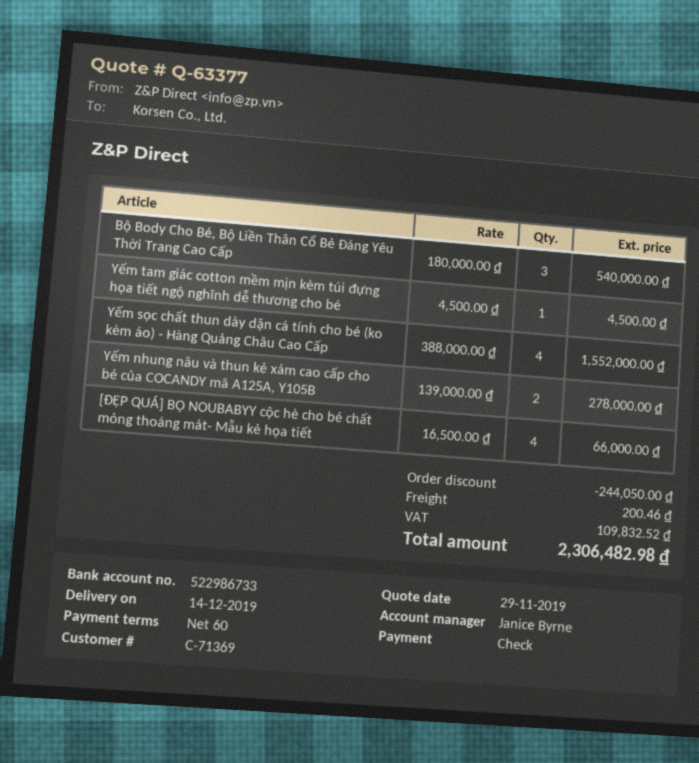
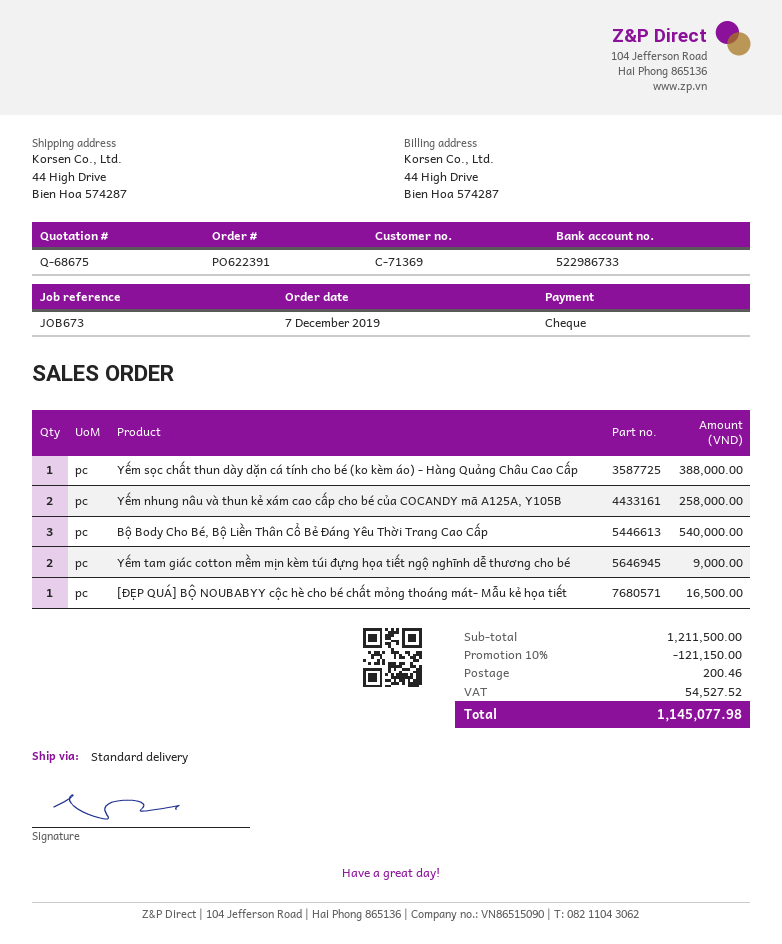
quote number: Q-63377 -> Q-68675
Yếm tam giác cotton mềm mịn kèm túi đựng họa tiết ngộ nghĩnh dễ thương cho bé: 1 for 4500.00 -> 2 for 9000.00
Yếm sọc chất thun dày dặn cá tính cho bé (ko kèm áo) - Hàng Quảng Châu Cao Cấp: 4 for 1552000.00 -> 1 for 388000.00
Yếm nhung nâu và thun kẻ xám cao cấp cho bé của COCANDY mã A125A, Y105B: 2 for 278000.00 -> 2 for 258000.00
[ĐẸP QUÁ] BỘ NOUBABYY cộc hè cho bé chất mỏng thoáng mát- Mẫu kẻ họa tiết: 4 for 66000.00 -> 1 for 16500.00
discount: 244050.00 -> 121150.00
tax: 109832.52 -> 54527.52
total: 2306482.98 -> 1145077.98

